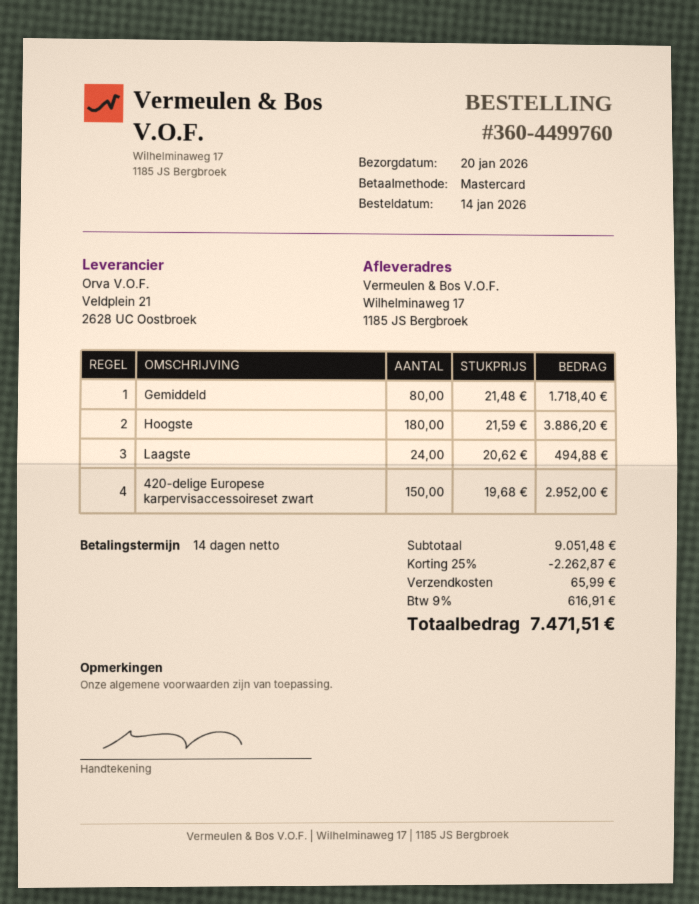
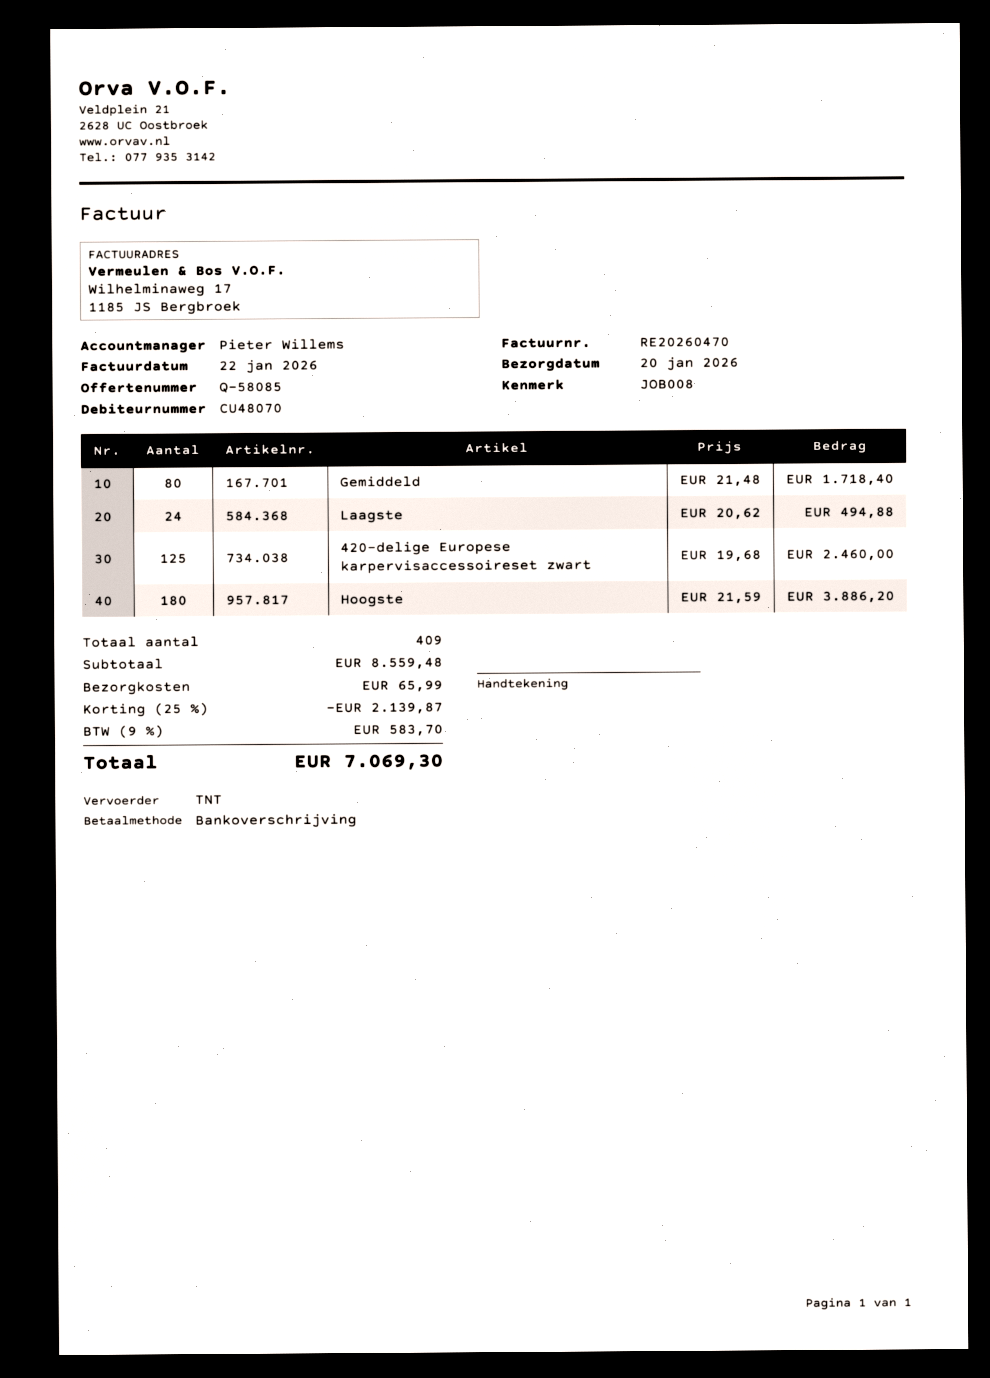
payment method: Mastercard -> bank transfer
420-delige Europese karpervisaccessoireset zwart: 150 x 19.68 = 2952.00 -> 125 x 19.68 = 2460.00
subtotal: 9051.48 -> 8559.48
discount: 25% = 2262.87 -> 25% = 2139.87
tax: 9% = 616.91 -> 9% = 583.70
total: 7471.51 -> 7069.30

